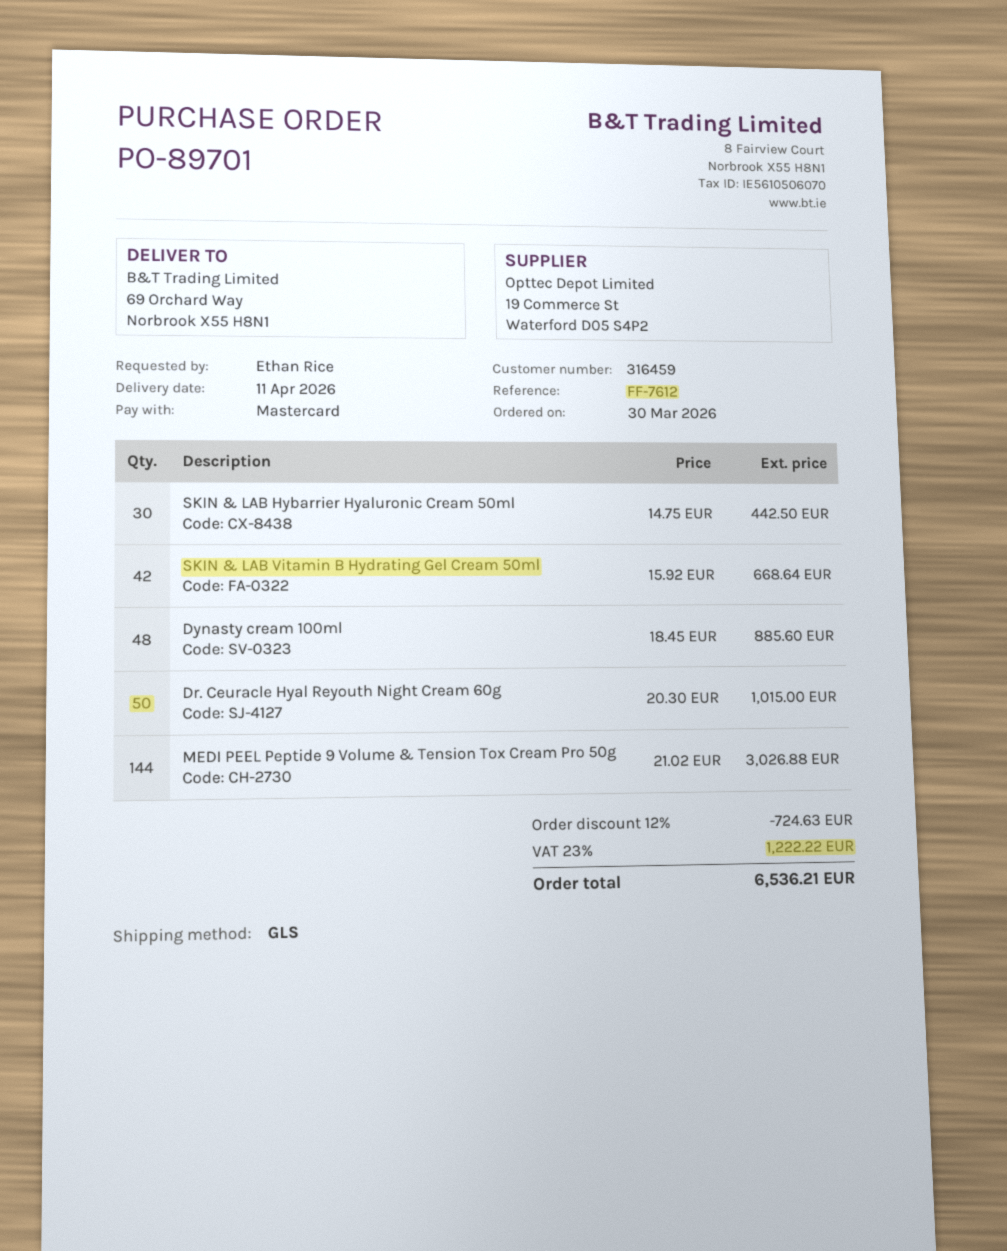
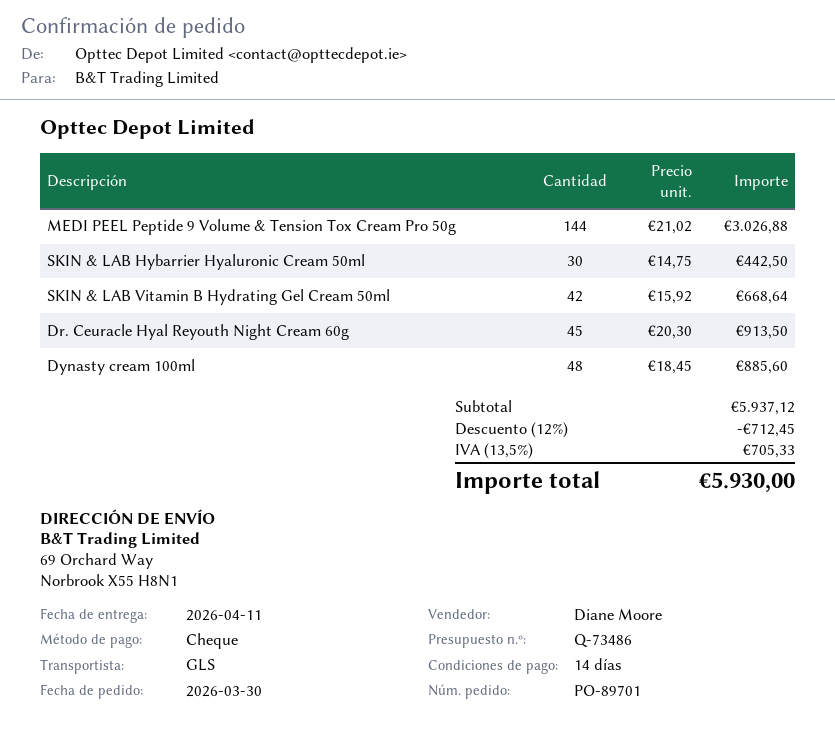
payment method: Mastercard -> cheque
Dr. Ceuracle Hyal Reyouth Night Cream 60g: 50 x 20.30 = 1015.00 -> 45 x 20.30 = 913.50
discount: 12% = 724.63 -> 12% = 712.45
tax: 23% = 1222.22 -> 13.5% = 705.33
total: 6536.21 -> 5930.00

